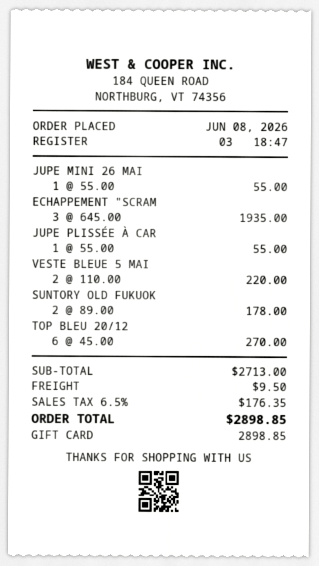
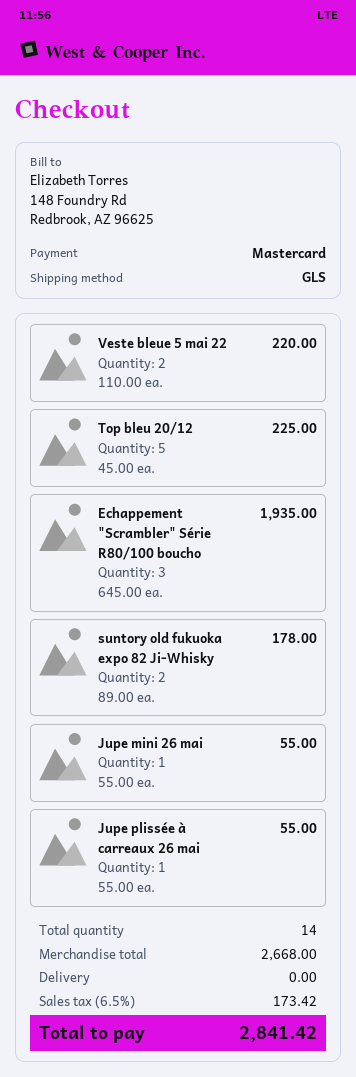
payment method: gift card -> Mastercard
TOP BLEU 20/12: 6 x 45.00 = 270.00 -> 5 x 45.00 = 225.00
subtotal: 2713.00 -> 2668.00
shipping: 9.50 -> 0.00
tax: 6.5% = 176.35 -> 6.5% = 173.42
total: 2898.85 -> 2841.42

